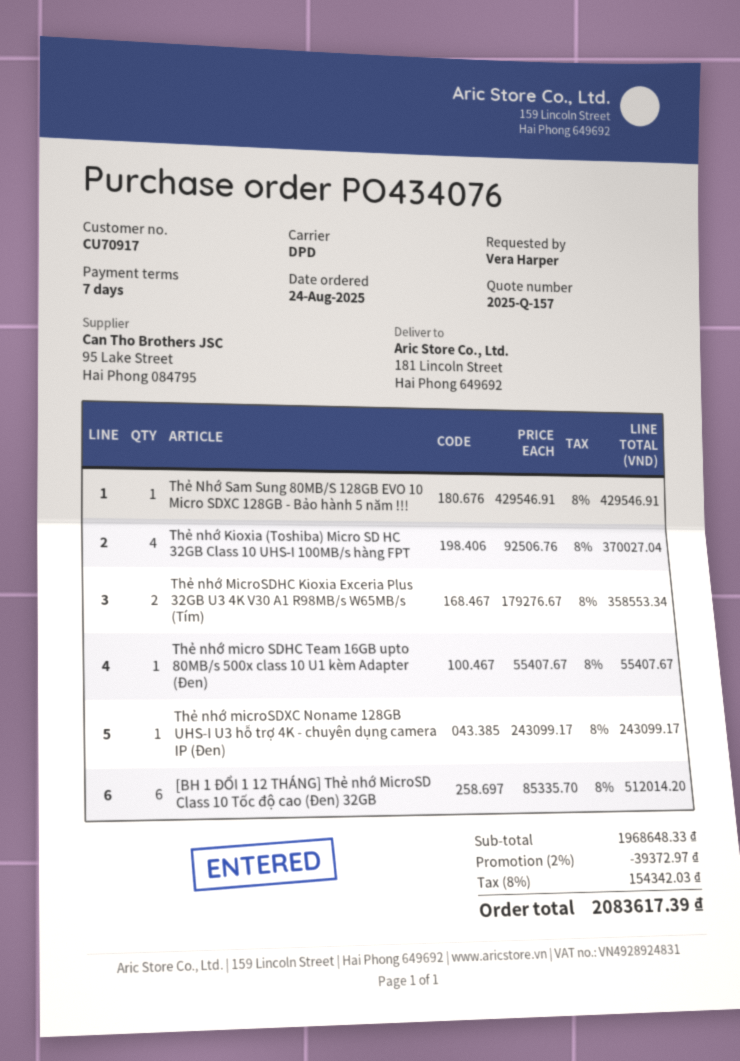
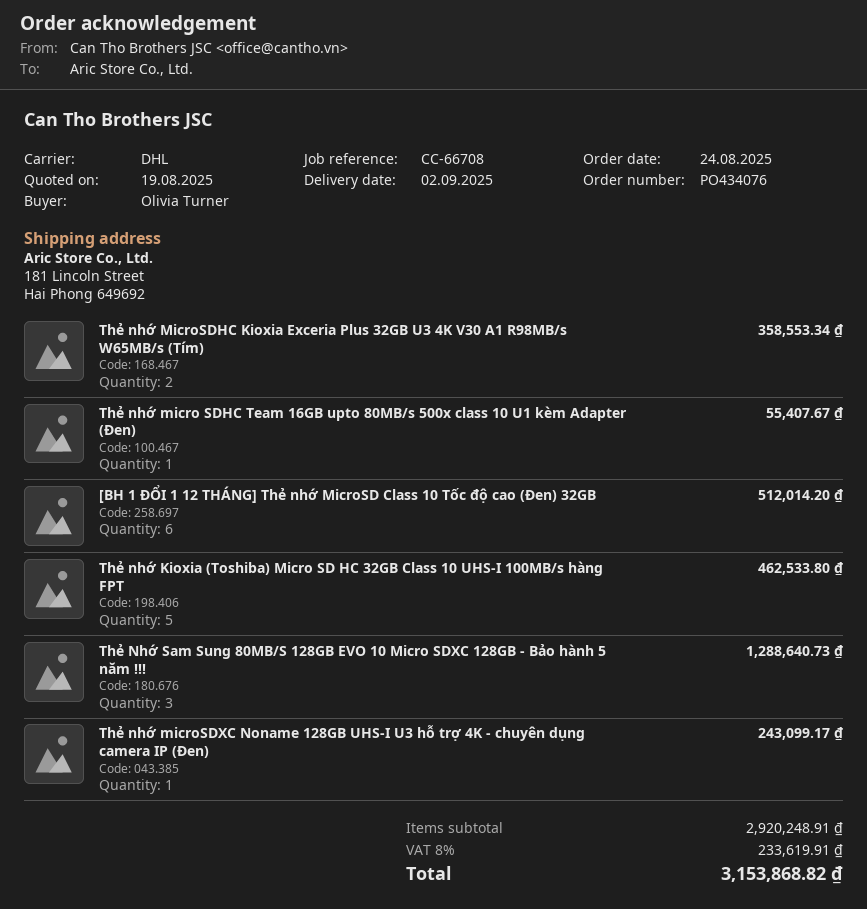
ordered by: Vera Harper -> Olivia Turner
shipping method: DPD -> DHL
Thẻ Nhớ Sam Sung 80MB/S 128GB EVO 10 Micro SDXC 128GB - Bảo hành 5 năm !!!: 1 for 429546.91 -> 3 for 1288640.73
Thẻ nhớ Kioxia (Toshiba) Micro SD HC 32GB Class 10 UHS-I 100MB/s hàng FPT: 4 for 370027.04 -> 5 for 462533.80
subtotal: 1968648.33 -> 2920248.91
discount: 2% = 39372.97 -> none
tax: 8% = 154342.03 -> 8% = 233619.91
total: 2083617.39 -> 3153868.82

